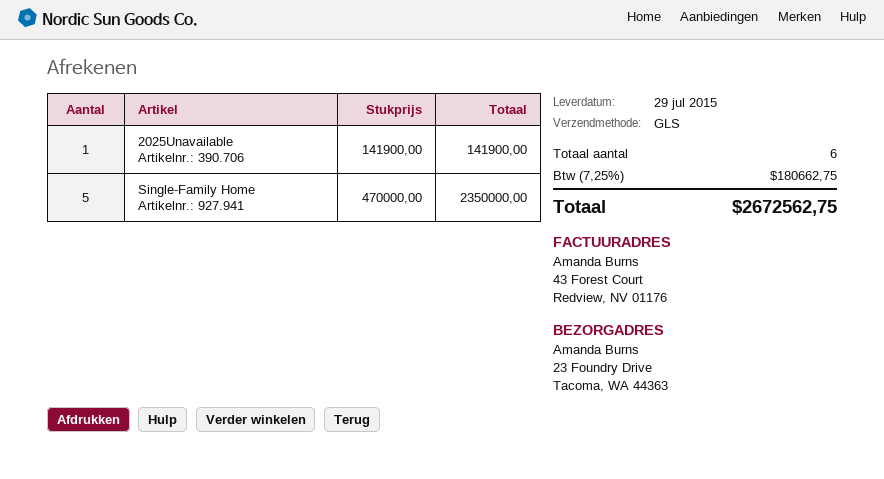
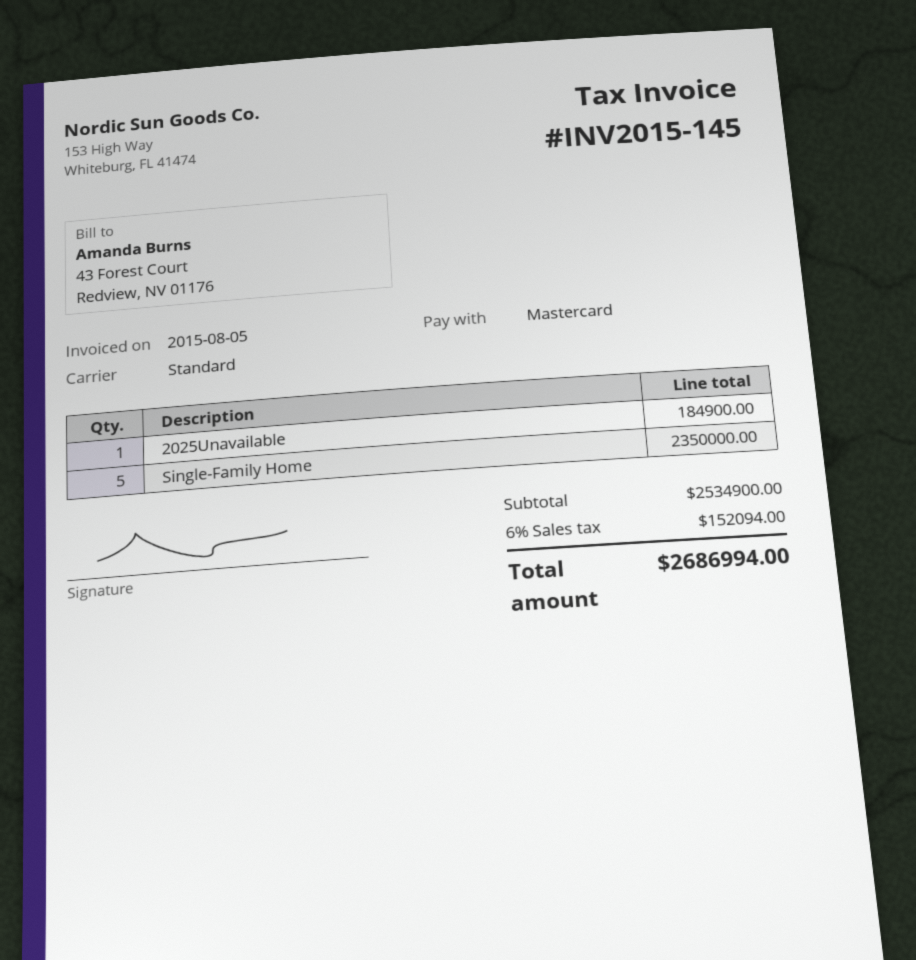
shipping method: GLS -> standard
2025Unavailable: 1 for 141900.00 -> 1 for 184900.00
tax: 7.25% = 180662.75 -> 6% = 152094.00
total: 2672562.75 -> 2686994.00

